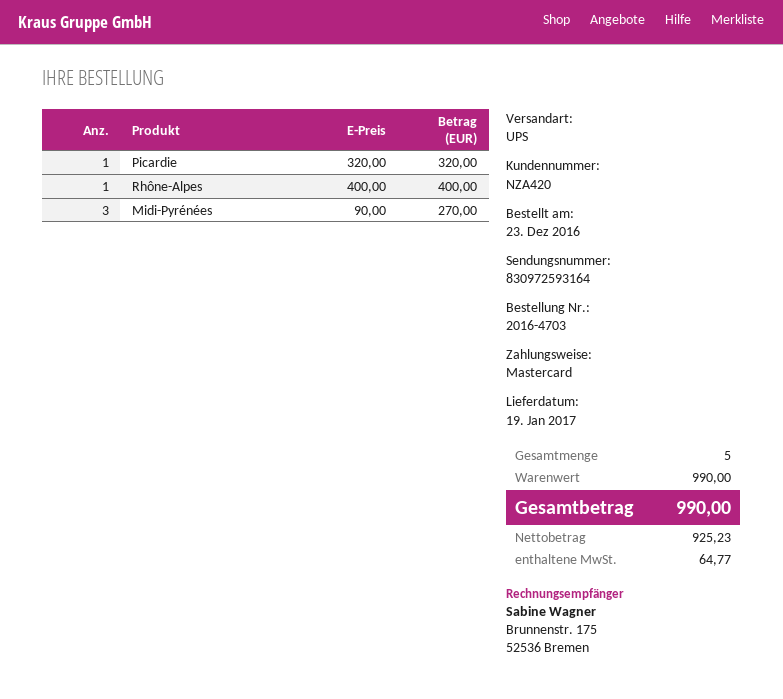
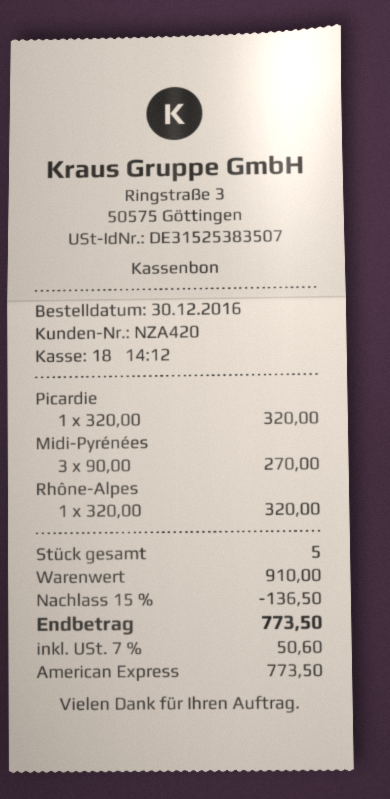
order date: 2016-12-23 -> 2016-12-30
payment method: Mastercard -> American Express
Rhône-Alpes: 1 x 400.00 = 400.00 -> 1 x 320.00 = 320.00
subtotal: 990.00 -> 910.00
discount: none -> 15% = 136.50
tax: 64.77 -> 50.60
total: 990.00 -> 773.50

